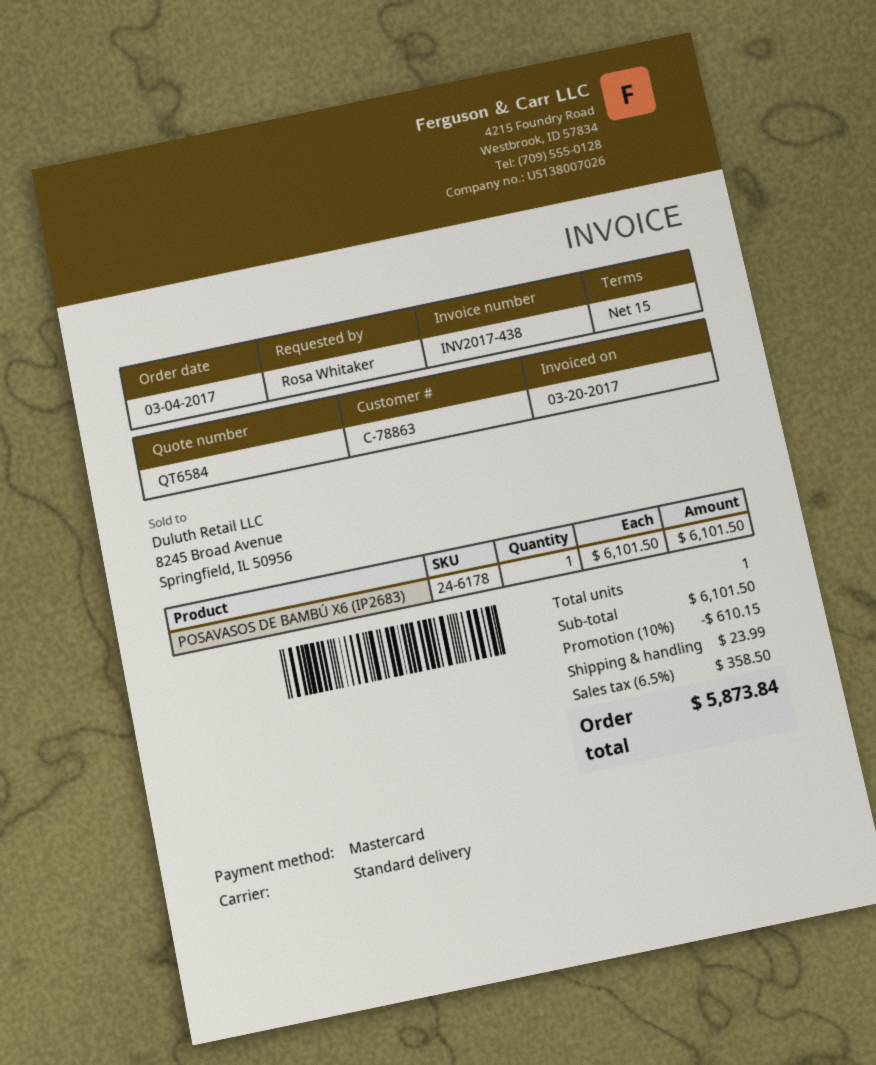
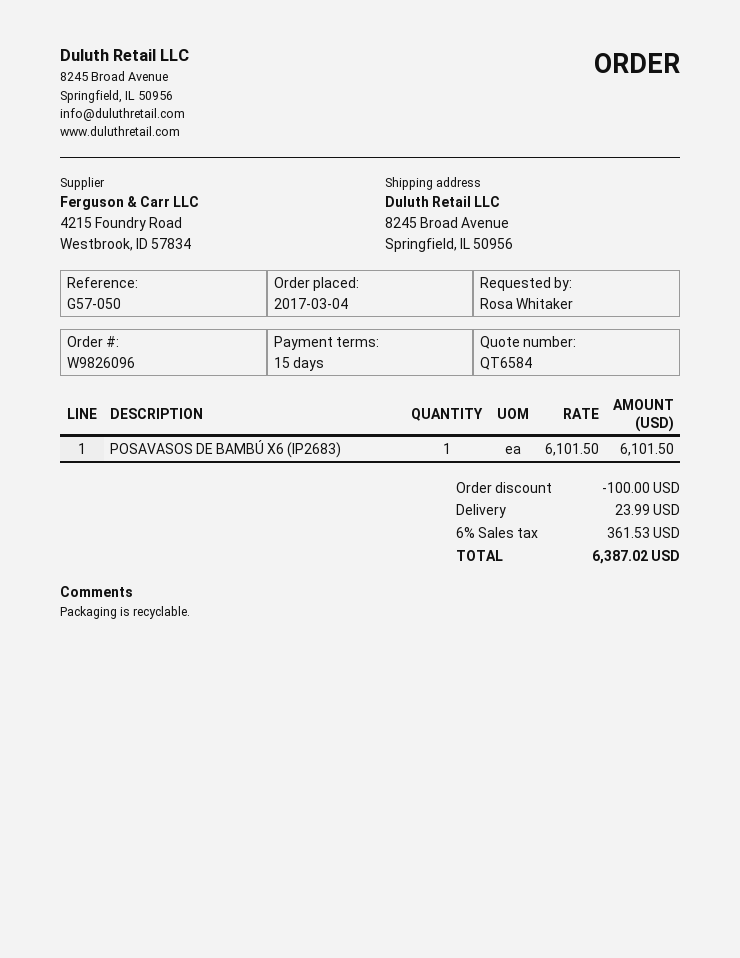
discount: 610.15 -> 100.00
tax: 6.5% = 358.50 -> 6% = 361.53
total: 5873.84 -> 6387.02

